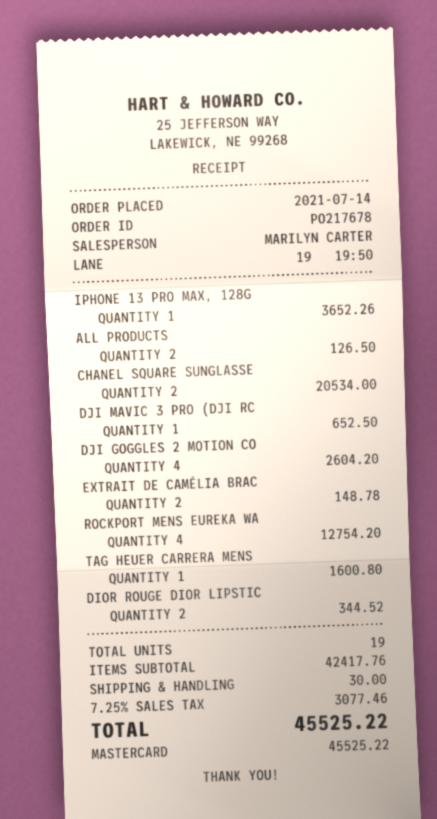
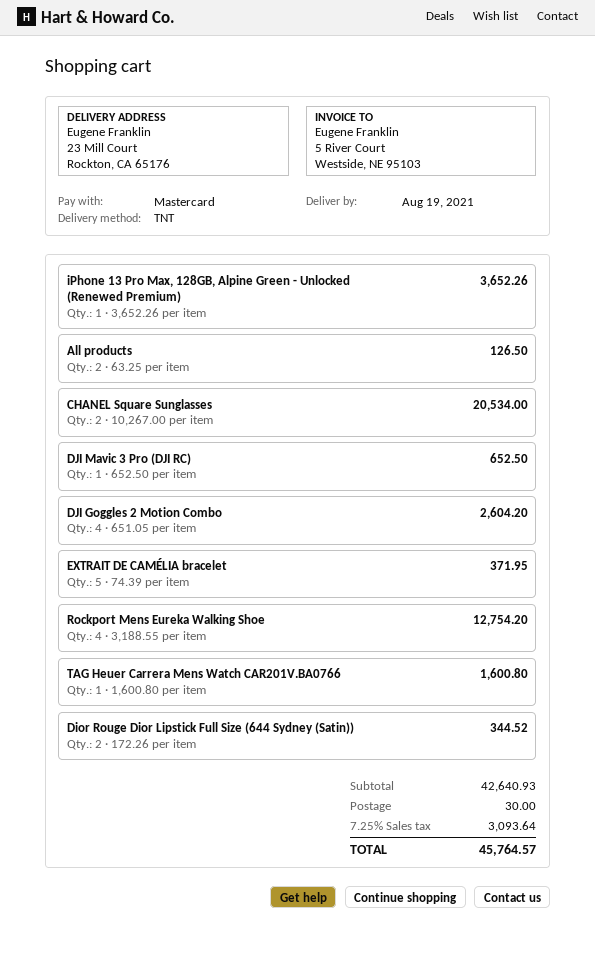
EXTRAIT DE CAMÉLIA BRAC: 2 for 148.78 -> 5 for 371.95
subtotal: 42417.76 -> 42640.93
tax: 7.25% = 3077.46 -> 7.25% = 3093.64
total: 45525.22 -> 45764.57

